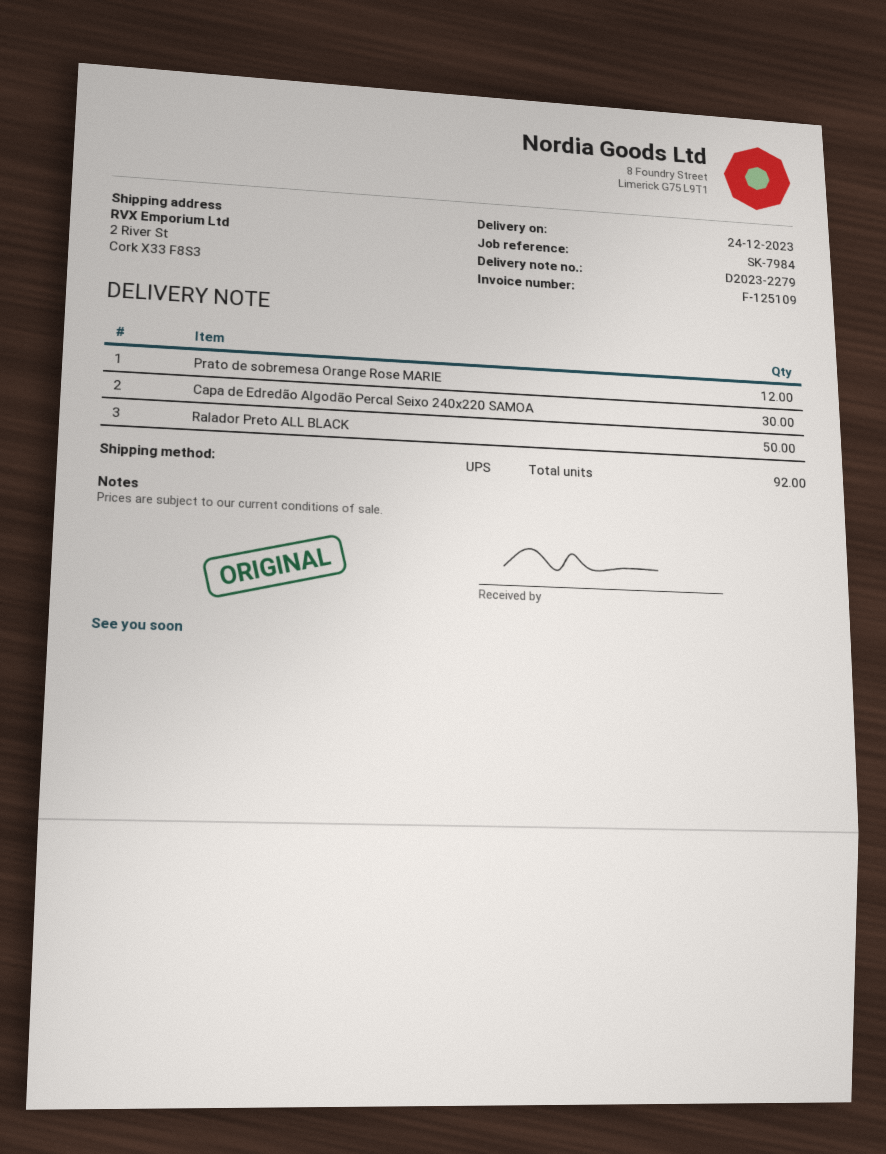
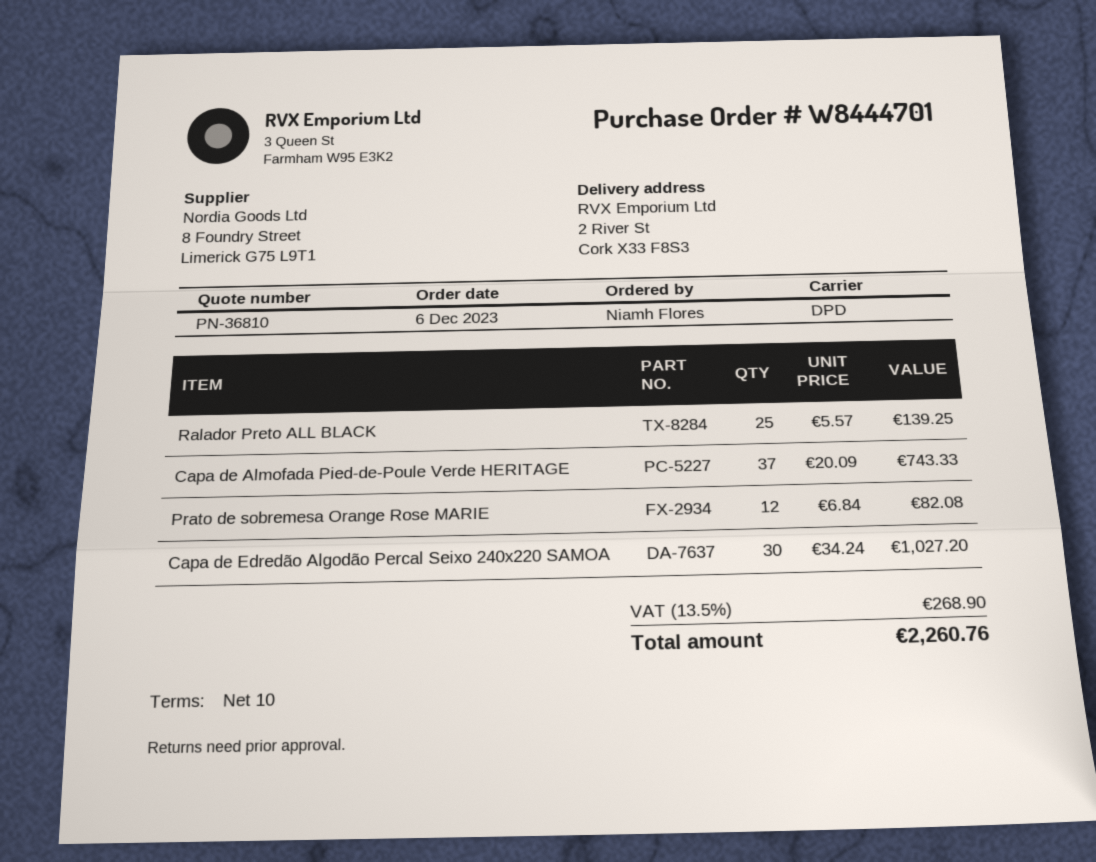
shipping method: UPS -> DPD
Ralador Preto ALL BLACK: 50 -> 25
Capa de Almofada Pied-de-Poule Verde HERITAGE: none -> 37

